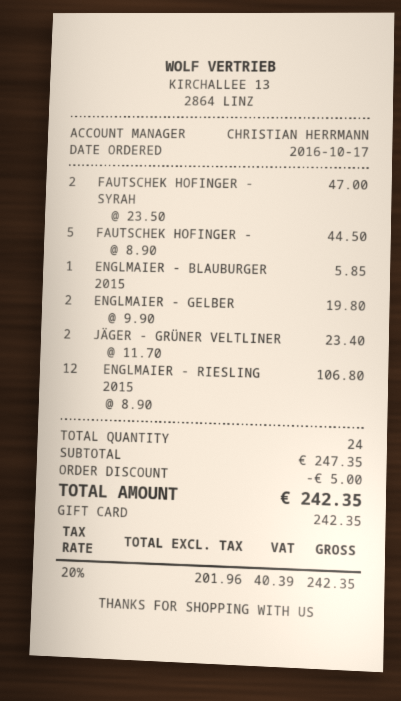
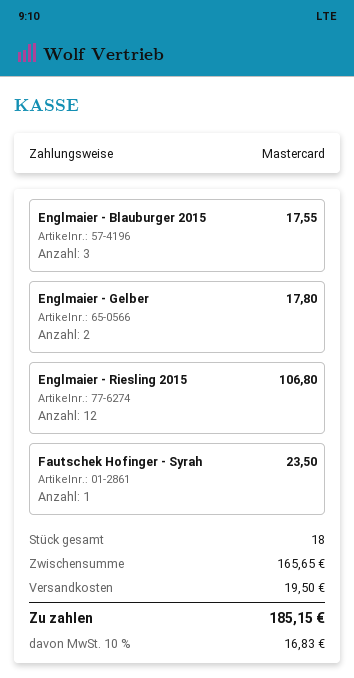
payment method: gift card -> Mastercard
FAUTSCHEK HOFINGER - SYRAH: 2 for 47.00 -> 1 for 23.50
FAUTSCHEK HOFINGER -: 5 for 44.50 -> none
ENGLMAIER - BLAUBURGER 2015: 1 for 5.85 -> 3 for 17.55
ENGLMAIER - GELBER: 2 for 19.80 -> 2 for 17.80
JÄGER - GRÜNER VELTLINER: 2 for 23.40 -> none
total quantity: 24 -> 18
subtotal: 247.35 -> 165.65
discount: 5.00 -> none
shipping: none -> 19.50
tax: 20% = 40.39 -> 10% = 16.83
total: 242.35 -> 185.15

